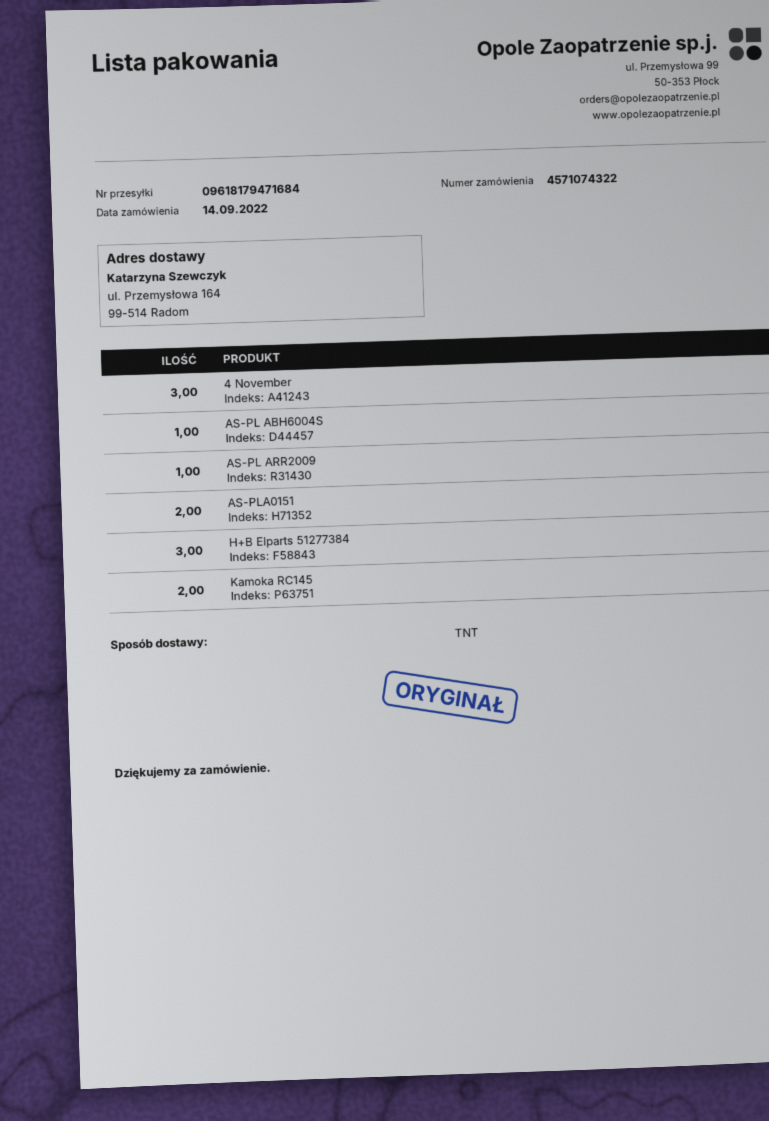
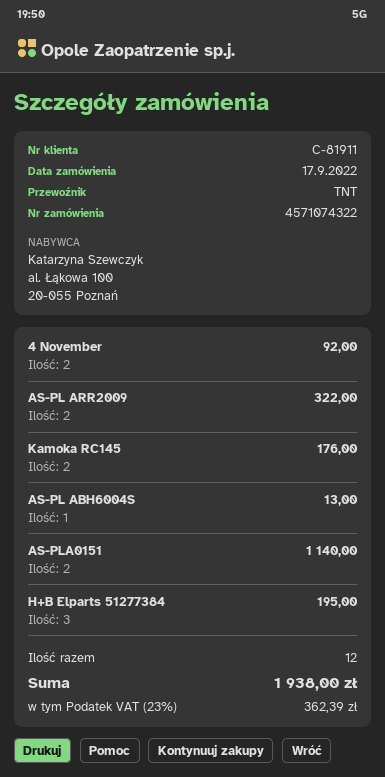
order date: 2022-09-14 -> 2022-09-17
4 November: 3 -> 2
AS-PL ARR2009: 1 -> 2

